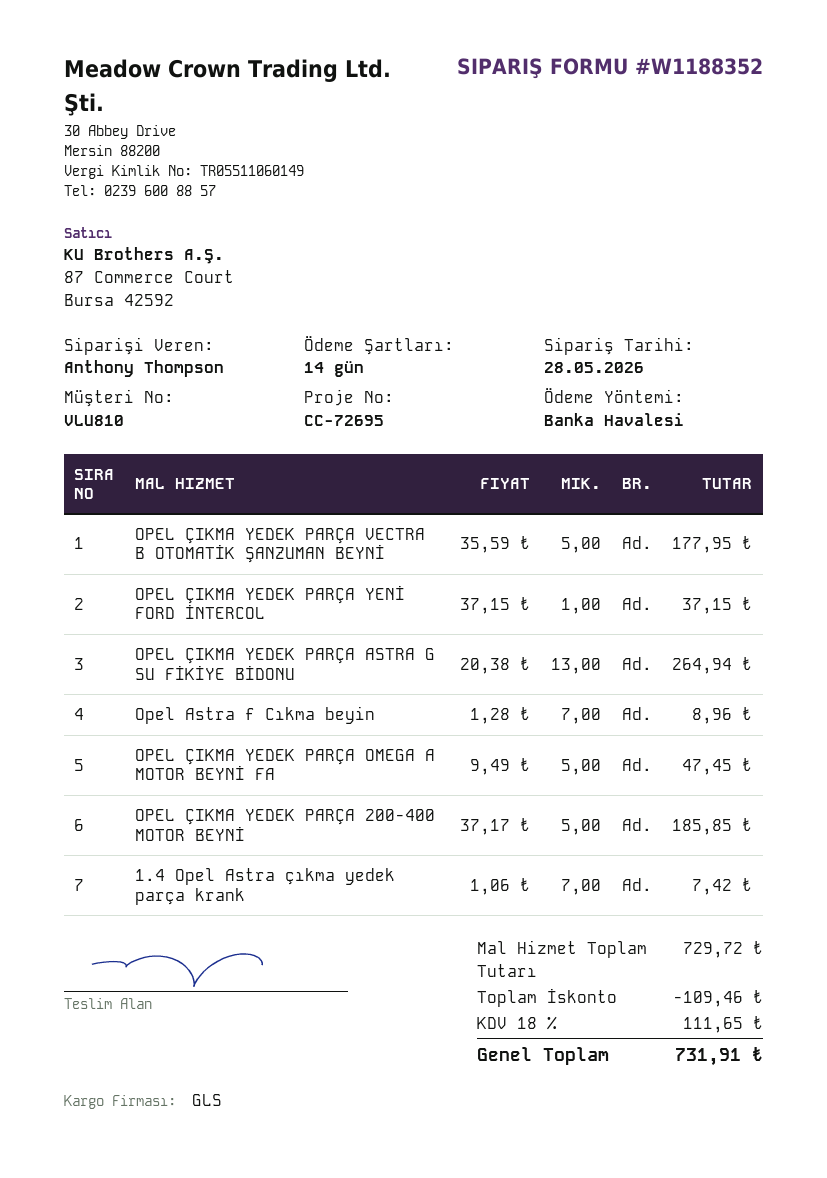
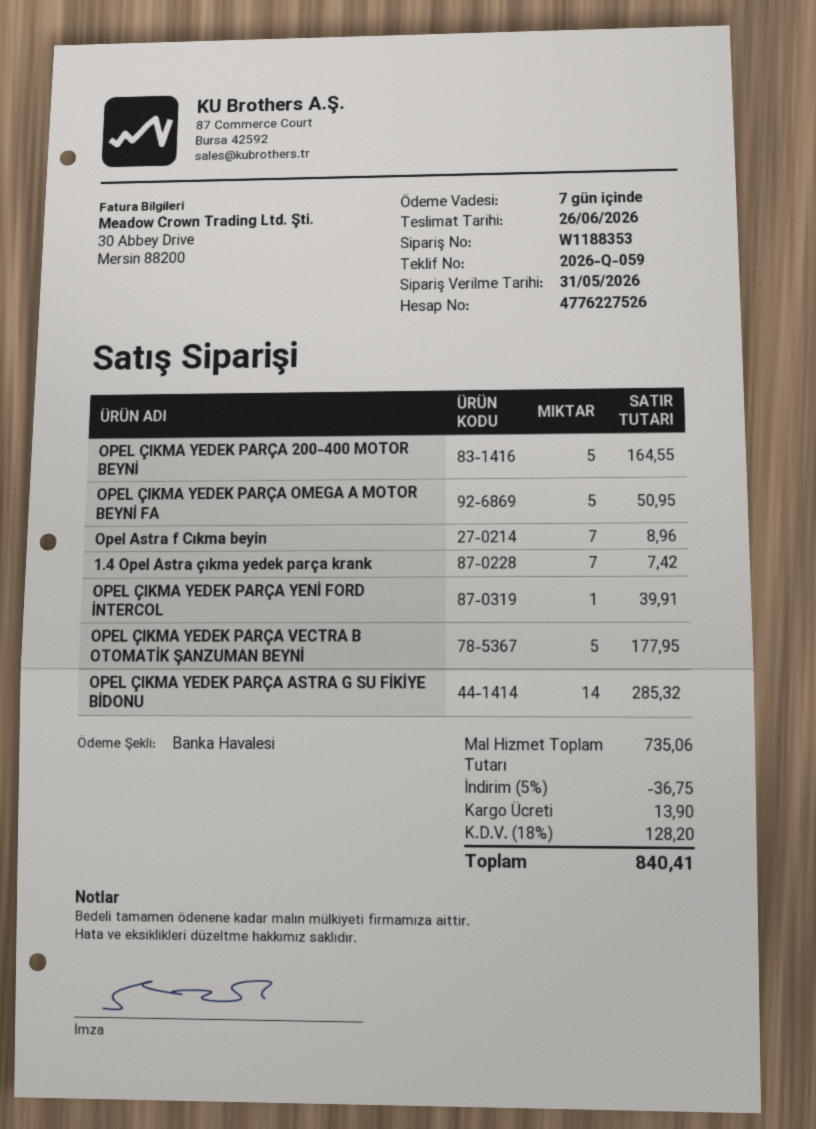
order number: W1188352 -> W1188353
order date: 2026-05-28 -> 2026-05-31
payment terms: 14 days -> 7 days
OPEL ÇIKMA YEDEK PARÇA YENİ FORD İNTERCOL: 1 for 37.15 -> 1 for 39.91
OPEL ÇIKMA YEDEK PARÇA ASTRA G SU FİKİYE BİDONU: 13 for 264.94 -> 14 for 285.32
OPEL ÇIKMA YEDEK PARÇA OMEGA A MOTOR BEYNİ FA: 5 for 47.45 -> 5 for 50.95
OPEL ÇIKMA YEDEK PARÇA 200-400 MOTOR BEYNİ: 5 for 185.85 -> 5 for 164.55
subtotal: 729.72 -> 735.06
discount: 109.46 -> 36.75
shipping: none -> 13.90
tax: 18% = 111.65 -> 18% = 128.20
total: 731.91 -> 840.41

